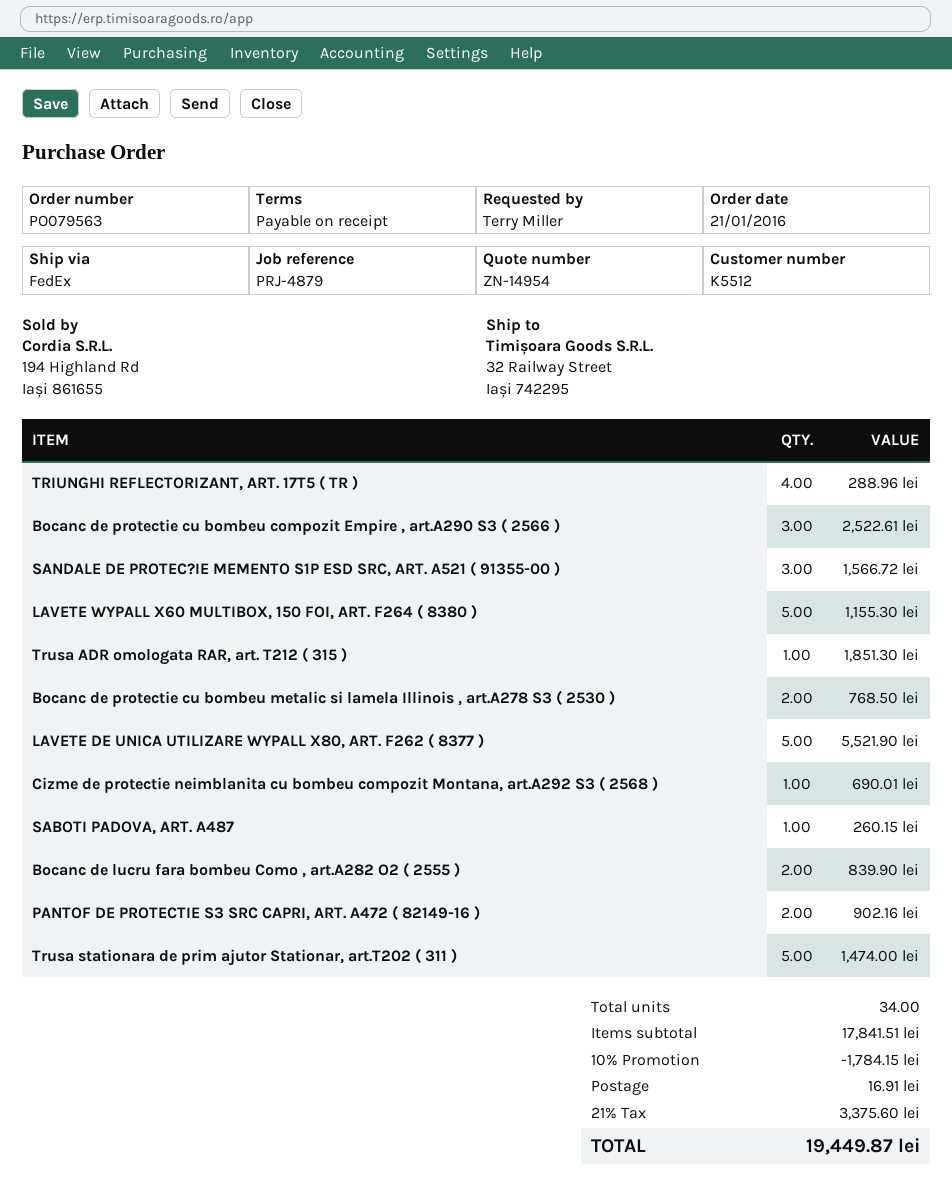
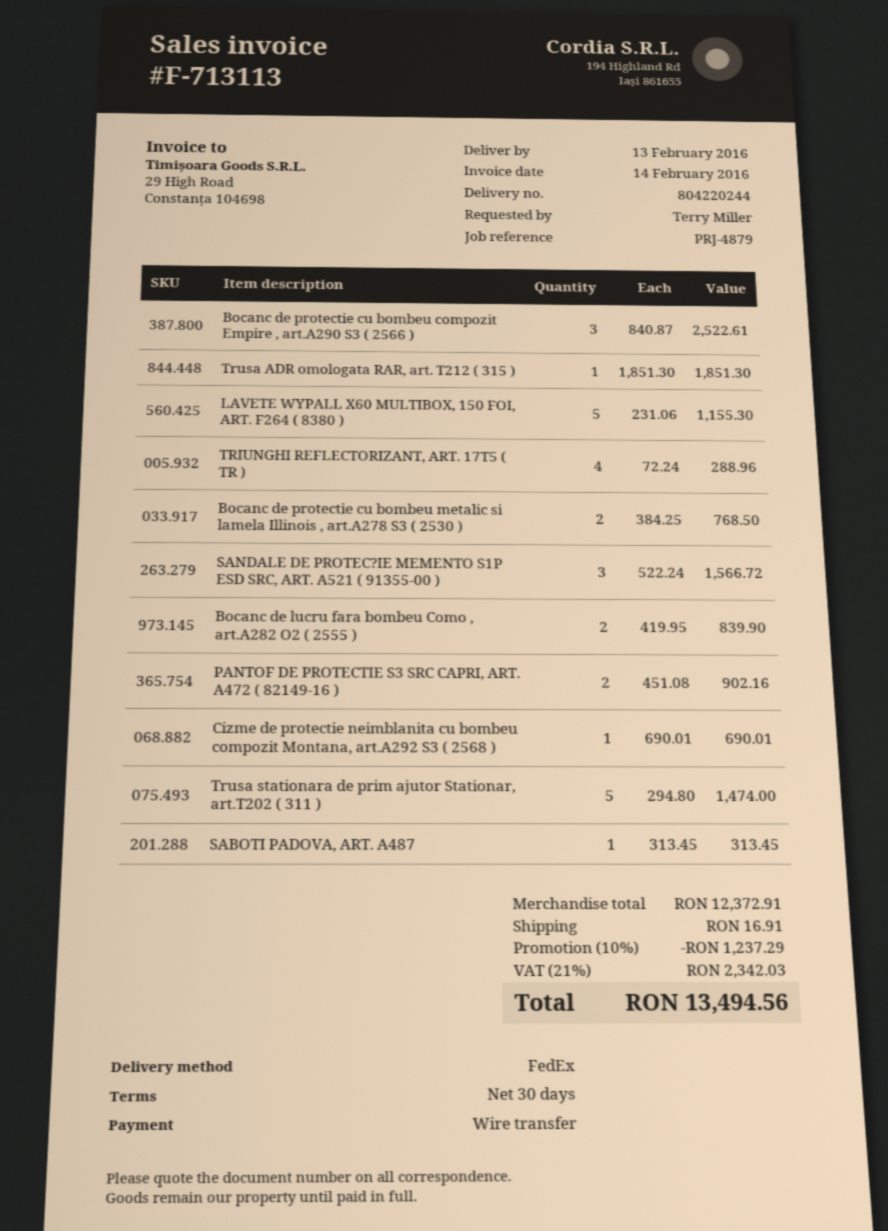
payment terms: on receipt -> 30 days
LAVETE DE UNICA UTILIZARE WYPALL X80, ART. F262 ( 8377 ): 5 for 5521.90 -> none
SABOTI PADOVA, ART. A487: 1 for 260.15 -> 1 for 313.45
subtotal: 17841.51 -> 12372.91
discount: 10% = 1784.15 -> 10% = 1237.29
tax: 21% = 3375.60 -> 21% = 2342.03
total: 19449.87 -> 13494.56

